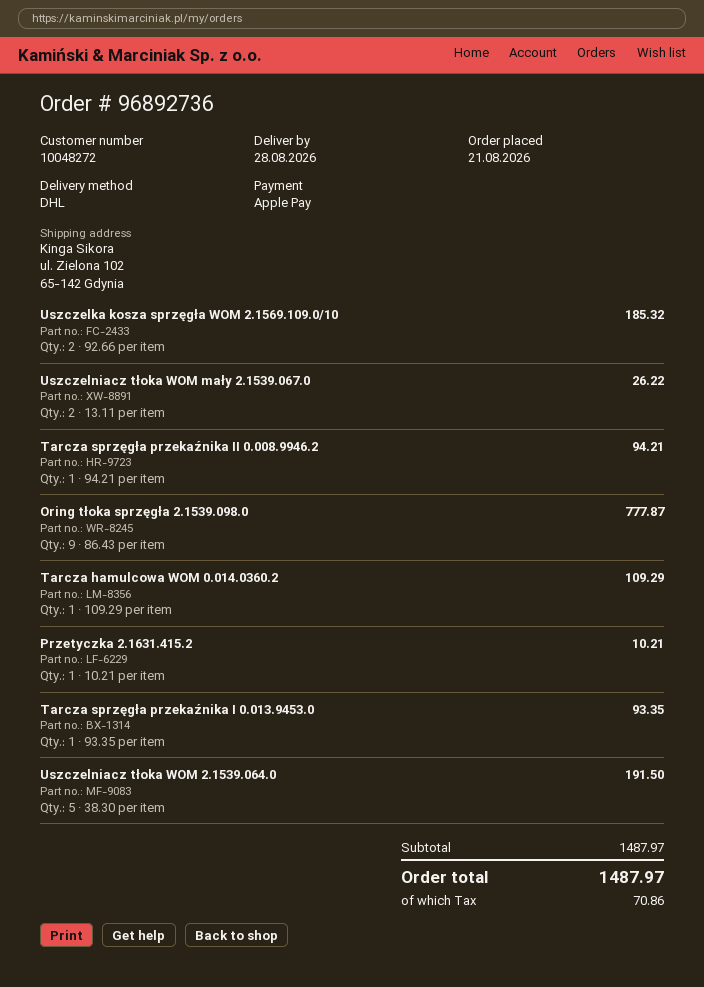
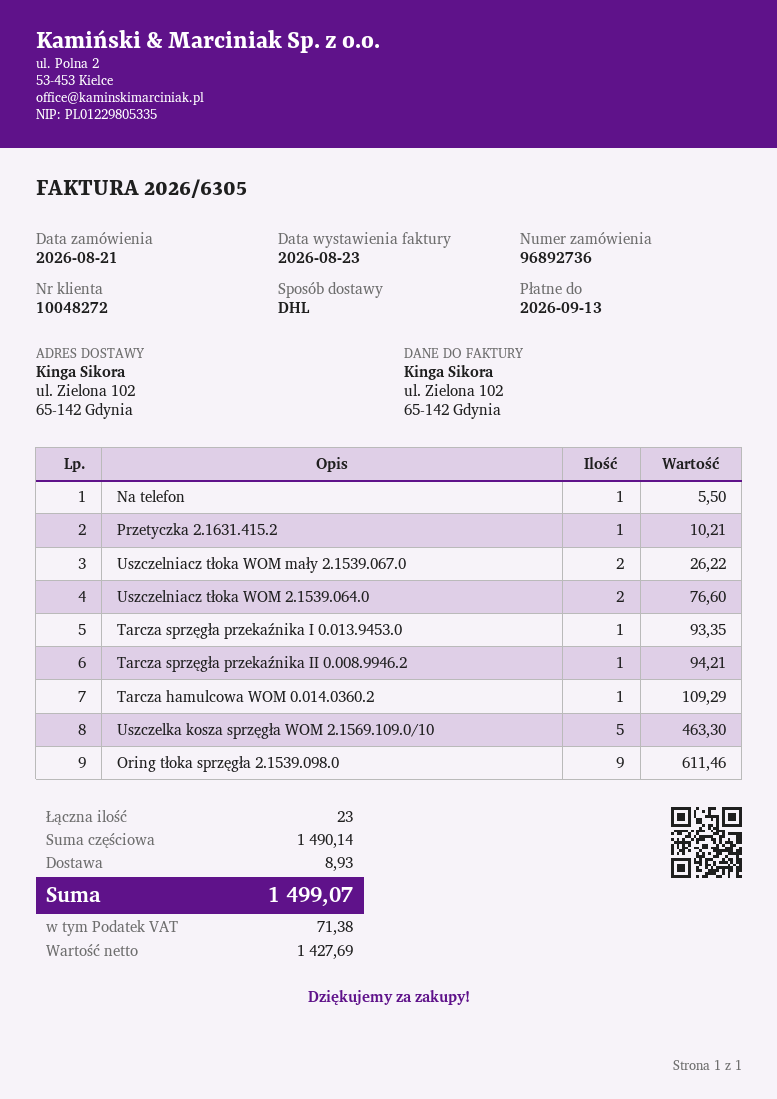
Uszczelka kosza sprzęgła WOM 2.1569.109.0/10: 2 for 185.32 -> 5 for 463.30
Oring tłoka sprzęgła 2.1539.098.0: 9 for 777.87 -> 9 for 611.46
Uszczelniacz tłoka WOM 2.1539.064.0: 5 for 191.50 -> 2 for 76.60
Na telefon: none -> 1 for 5.50
subtotal: 1487.97 -> 1490.14
shipping: none -> 8.93
tax: 70.86 -> 71.38
total: 1487.97 -> 1499.07

